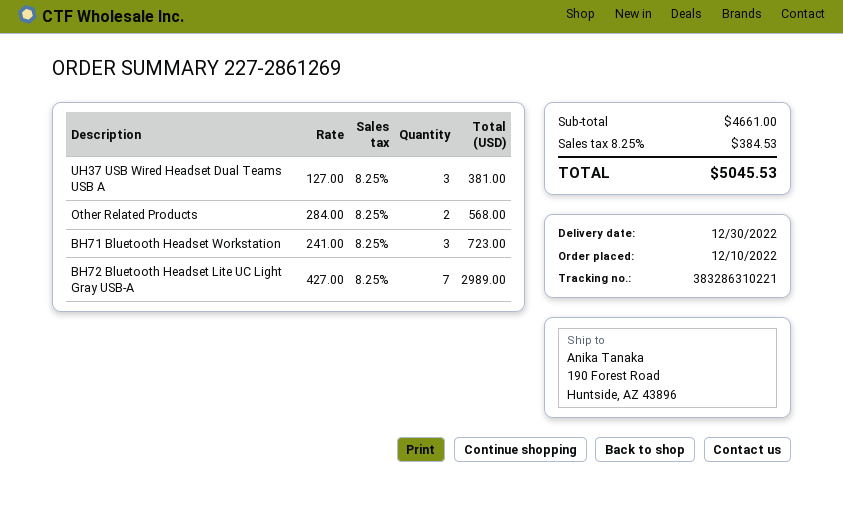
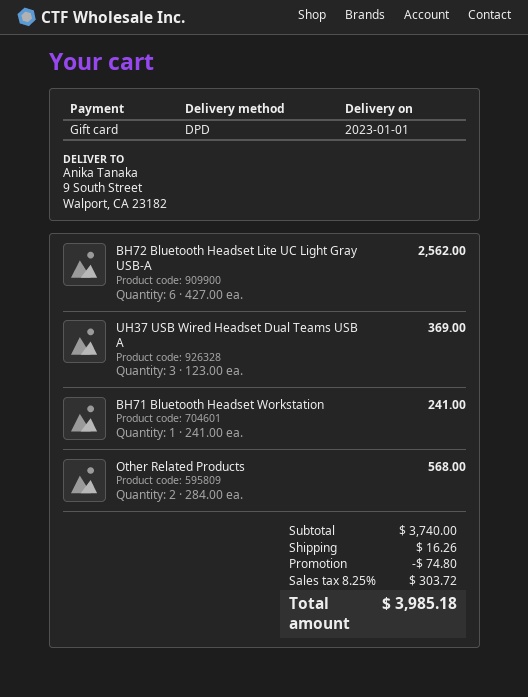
delivery date: 2022-12-30 -> 2023-01-01
ship to: 190 Forest Road, Huntside, AZ 43896 -> 9 South Street, Walport, CA 23182
UH37 USB Wired Headset Dual Teams USB A: 3 x 127.00 = 381.00 -> 3 x 123.00 = 369.00
BH71 Bluetooth Headset Workstation: 3 x 241.00 = 723.00 -> 1 x 241.00 = 241.00
BH72 Bluetooth Headset Lite UC Light Gray USB-A: 7 x 427.00 = 2989.00 -> 6 x 427.00 = 2562.00
subtotal: 4661.00 -> 3740.00
discount: none -> 74.80
shipping: none -> 16.26
tax: 8.25% = 384.53 -> 8.25% = 303.72
total: 5045.53 -> 3985.18

